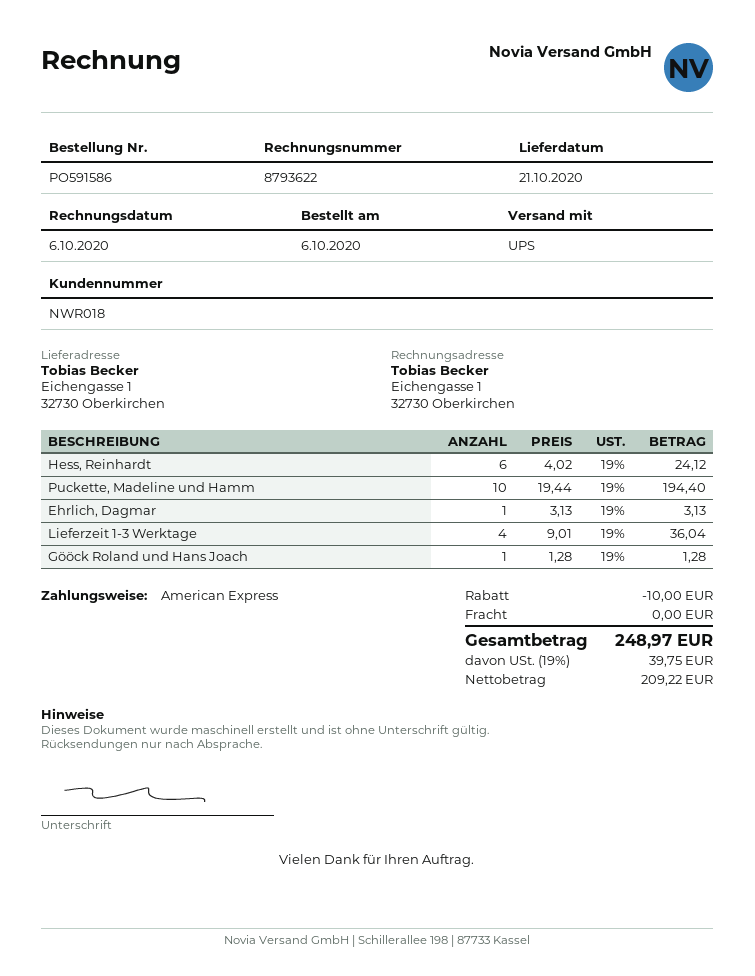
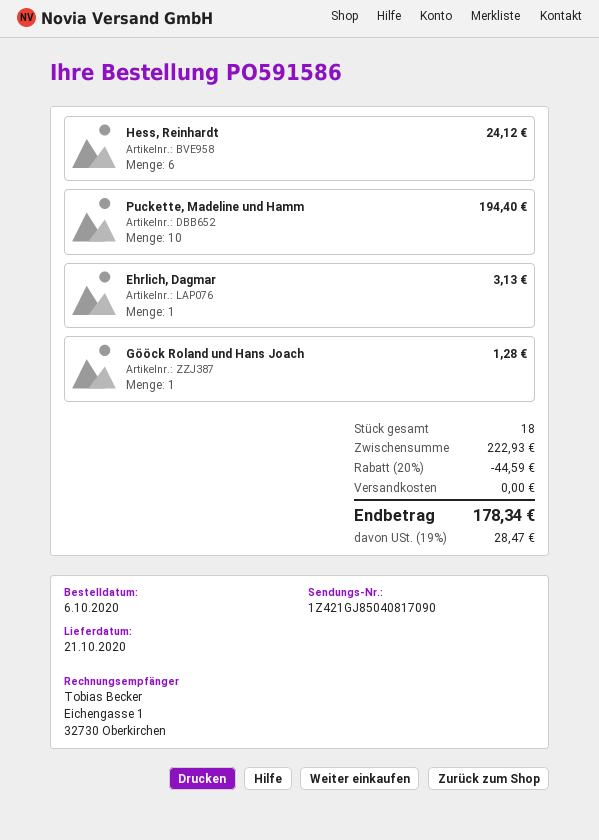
Lieferzeit 1-3 Werktage: 4 for 36.04 -> none
discount: 10.00 -> 44.59
tax: 19% = 39.75 -> 19% = 28.47
total: 248.97 -> 178.34

